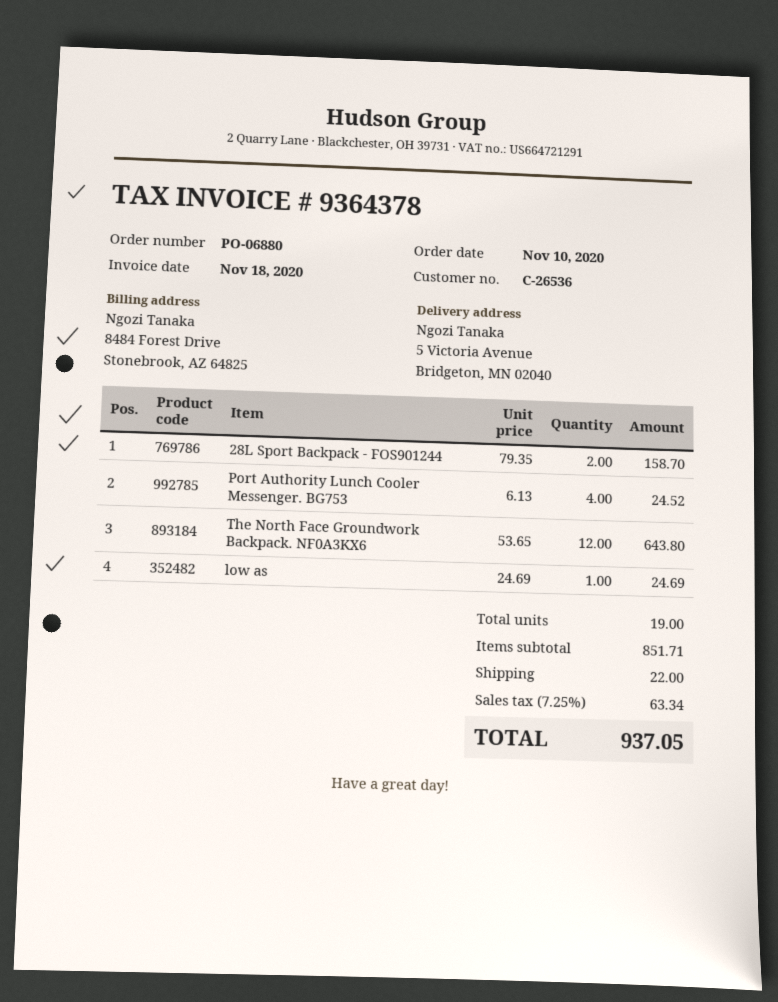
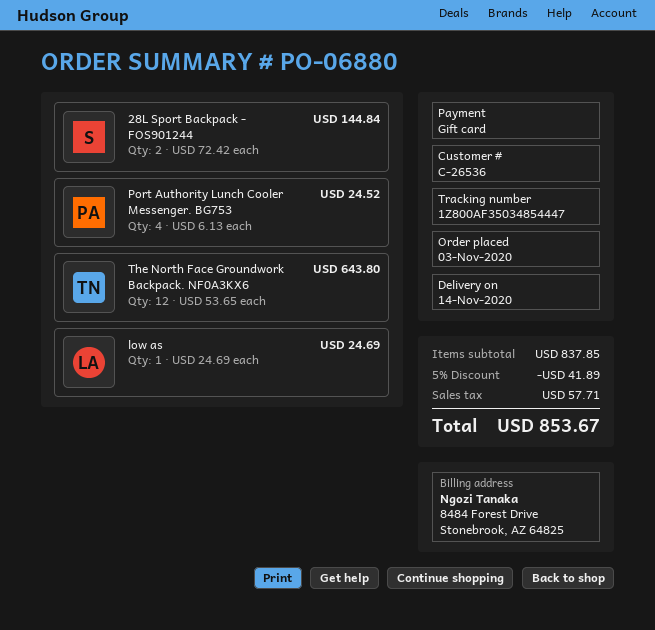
order date: 2020-11-10 -> 2020-11-03
28L Sport Backpack - FOS901244: 2 x 79.35 = 158.70 -> 2 x 72.42 = 144.84
subtotal: 851.71 -> 837.85
discount: none -> 5% = 41.89
shipping: 22.00 -> none
tax: 63.34 -> 57.71
total: 937.05 -> 853.67

